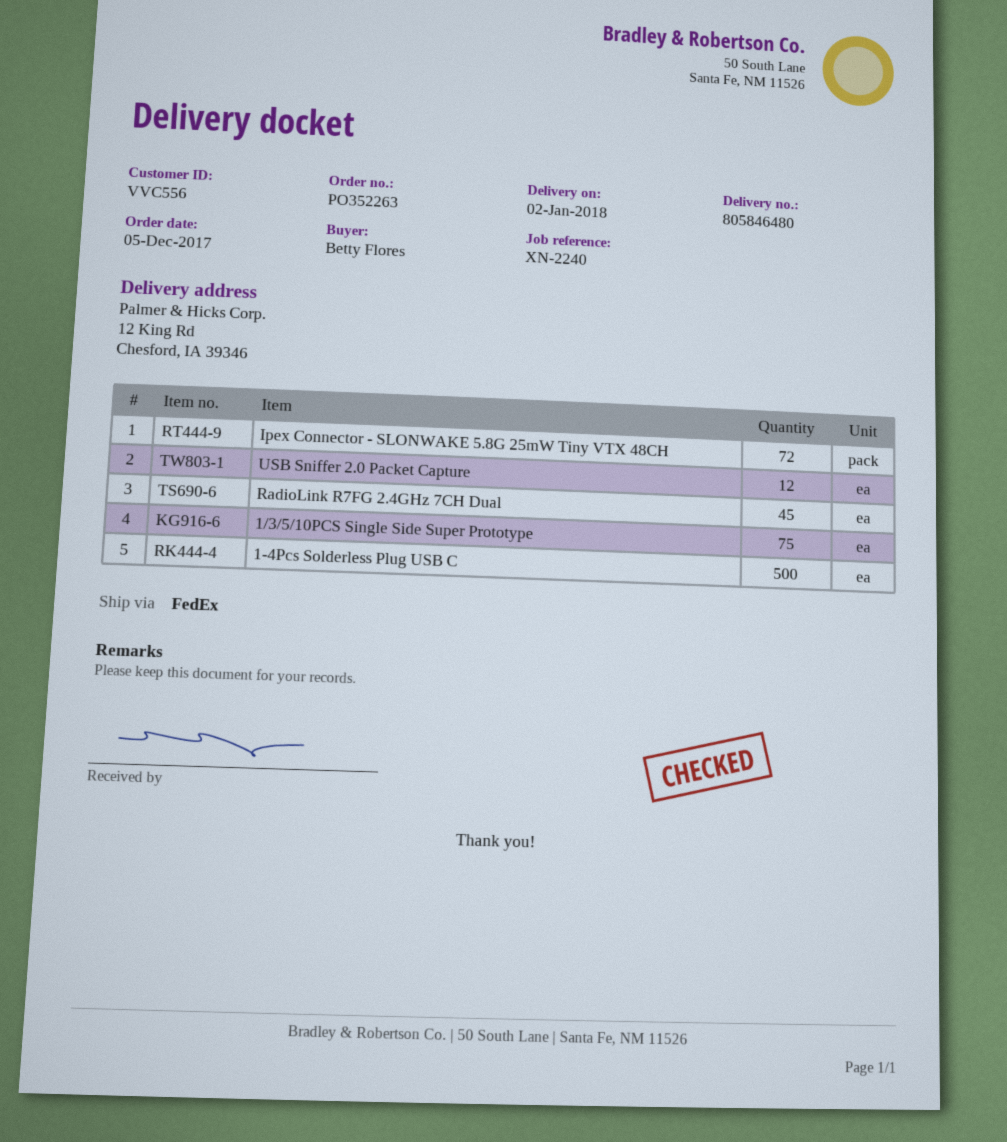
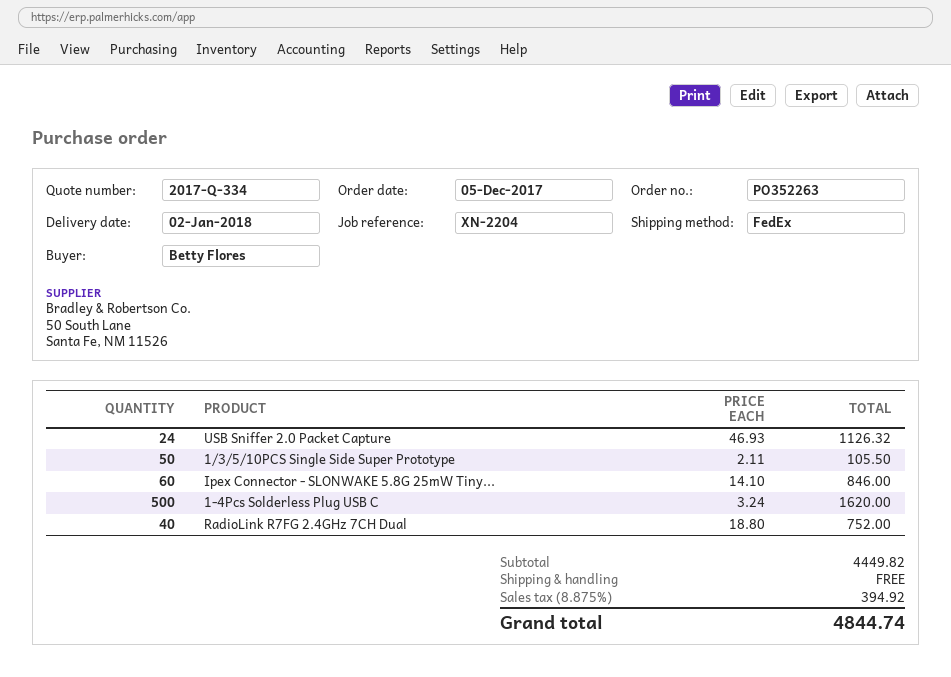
reference: XN-2240 -> XN-2204
Ipex Connector - SLONWAKE 5.8G 25mW Tiny VTX 48CH: 72 -> 60
USB Sniffer 2.0 Packet Capture: 12 -> 24
RadioLink R7FG 2.4GHz 7CH Dual: 45 -> 40
1/3/5/10PCS Single Side Super Prototype: 75 -> 50

